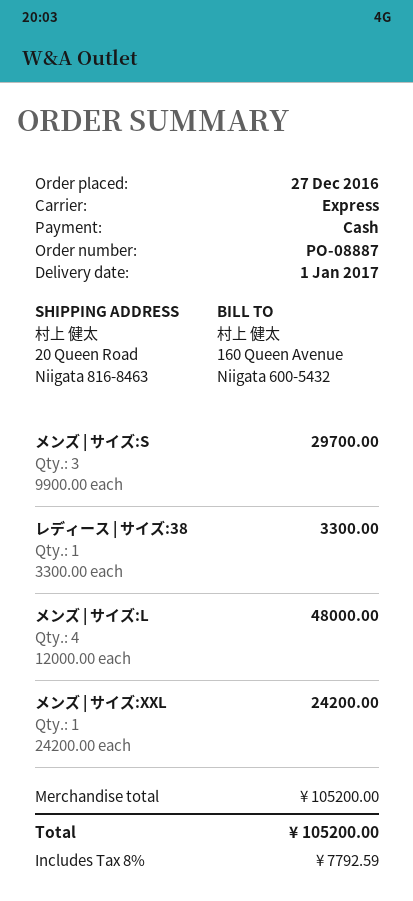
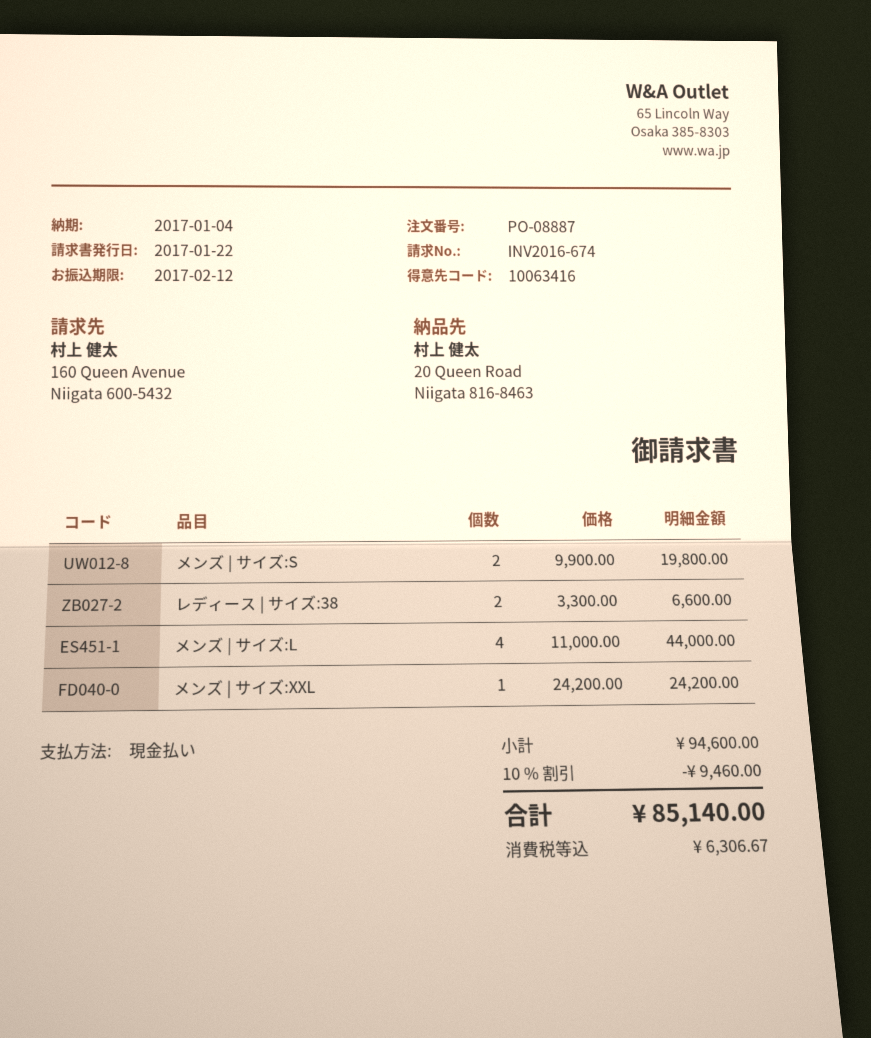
delivery date: 2017-01-01 -> 2017-01-04
メンズ | サイズ:S: 3 x 9900.00 = 29700.00 -> 2 x 9900.00 = 19800.00
レディース | サイズ:38: 1 x 3300.00 = 3300.00 -> 2 x 3300.00 = 6600.00
メンズ | サイズ:L: 4 x 12000.00 = 48000.00 -> 4 x 11000.00 = 44000.00
subtotal: 105200.00 -> 94600.00
discount: none -> 10% = 9460.00
tax: 7792.59 -> 6306.67
total: 105200.00 -> 85140.00

